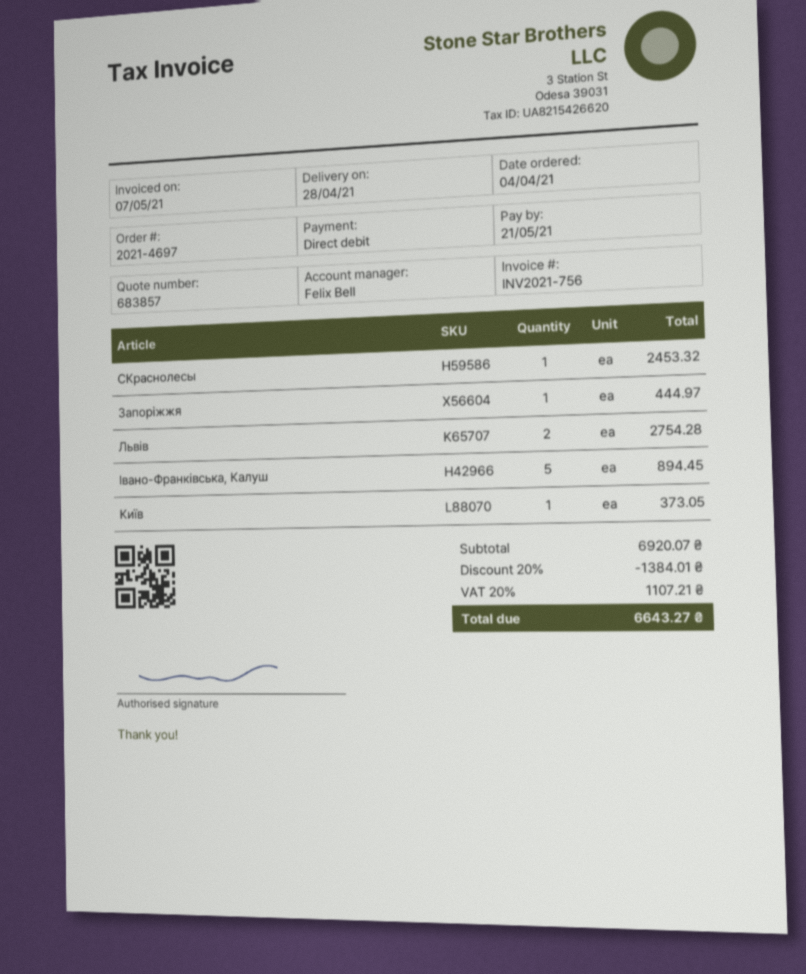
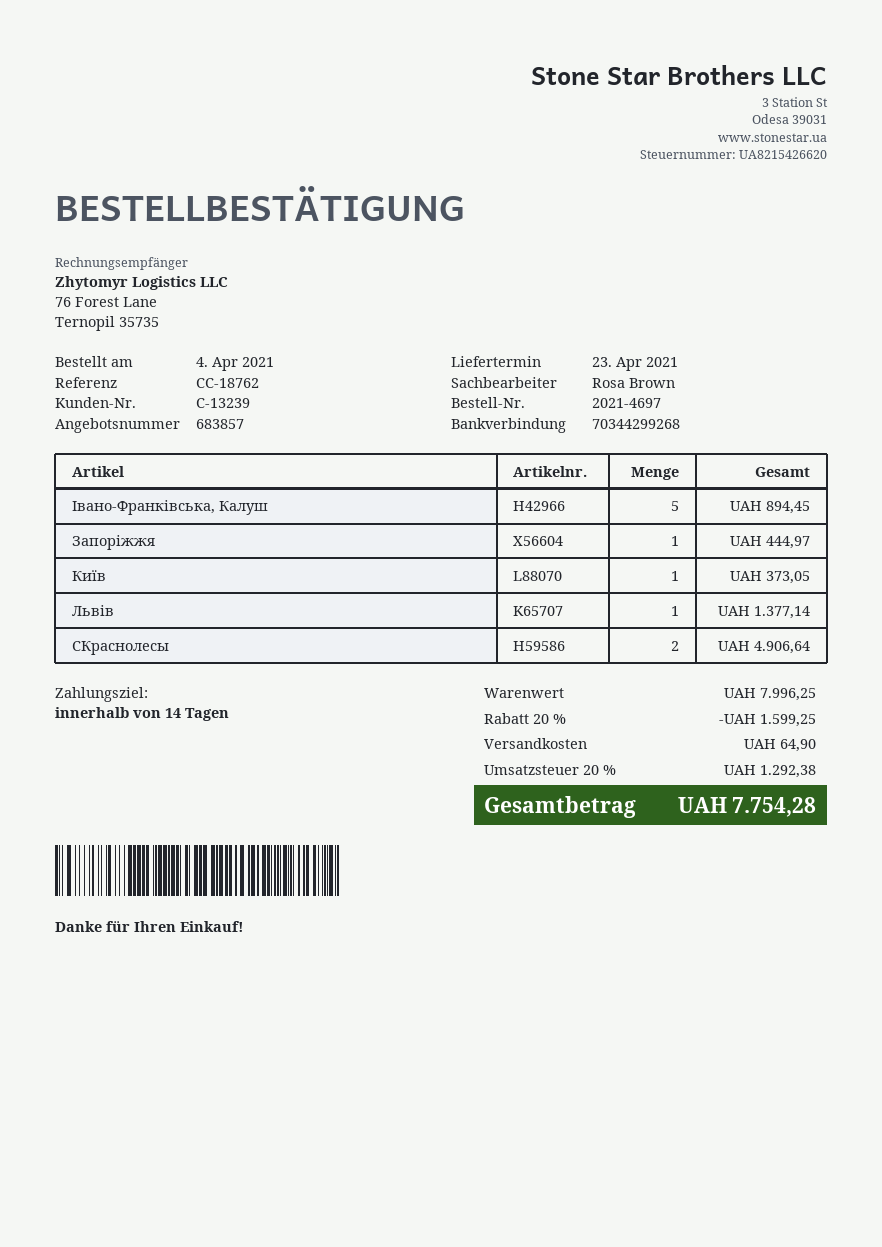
delivery date: 2021-04-28 -> 2021-04-23
sales rep: Felix Bell -> Rosa Brown
СКраснолесы: 1 for 2453.32 -> 2 for 4906.64
Львів: 2 for 2754.28 -> 1 for 1377.14
subtotal: 6920.07 -> 7996.25
discount: 20% = 1384.01 -> 20% = 1599.25
shipping: none -> 64.90
tax: 20% = 1107.21 -> 20% = 1292.38
total: 6643.27 -> 7754.28

